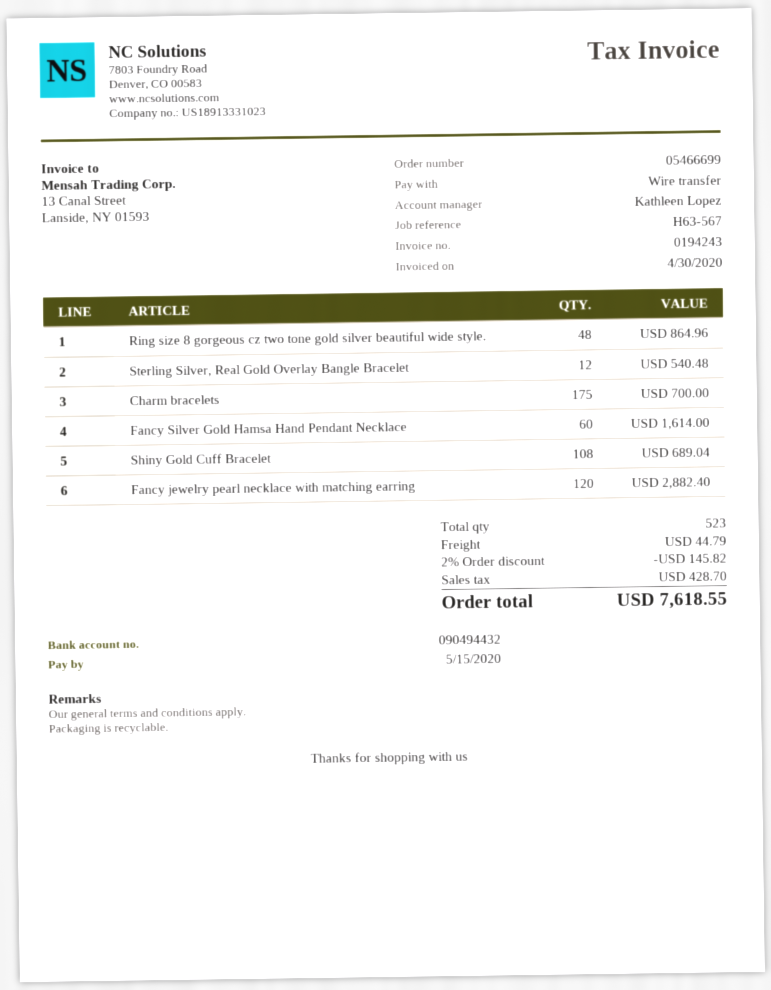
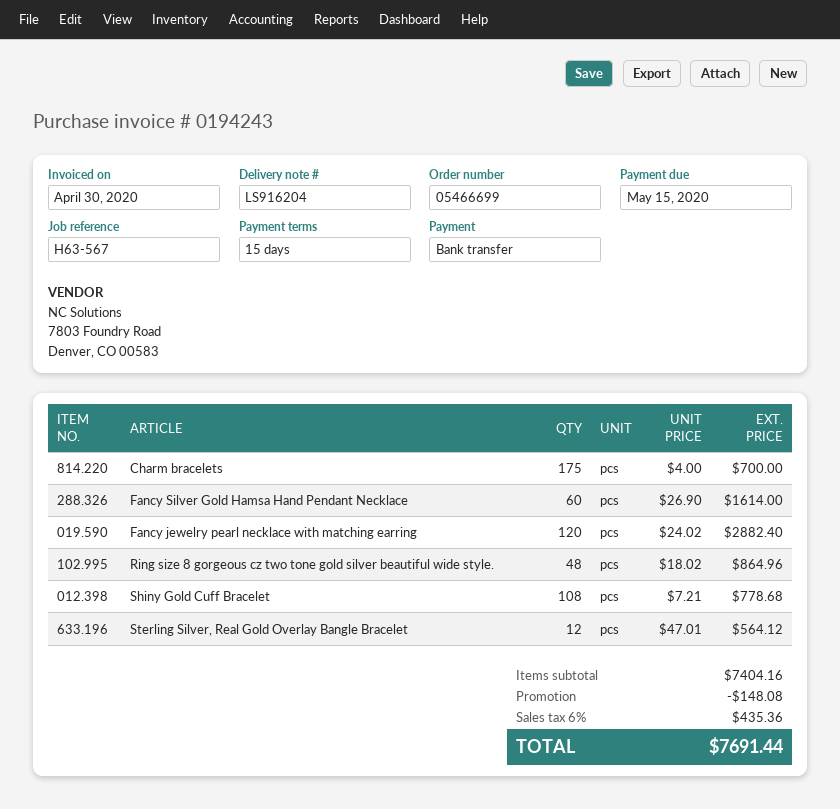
Sterling Silver, Real Gold Overlay Bangle Bracelet: 12 for 540.48 -> 12 for 564.12
Shiny Gold Cuff Bracelet: 108 for 689.04 -> 108 for 778.68
discount: 145.82 -> 148.08
shipping: 44.79 -> none
tax: 428.70 -> 435.36
total: 7618.55 -> 7691.44

